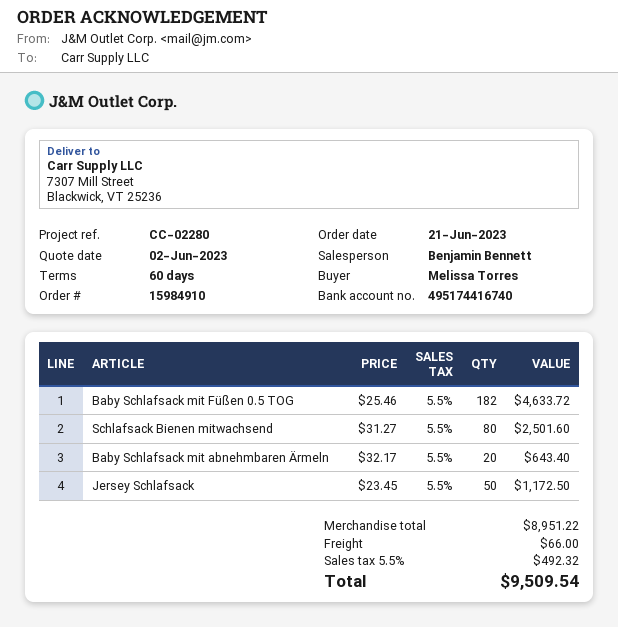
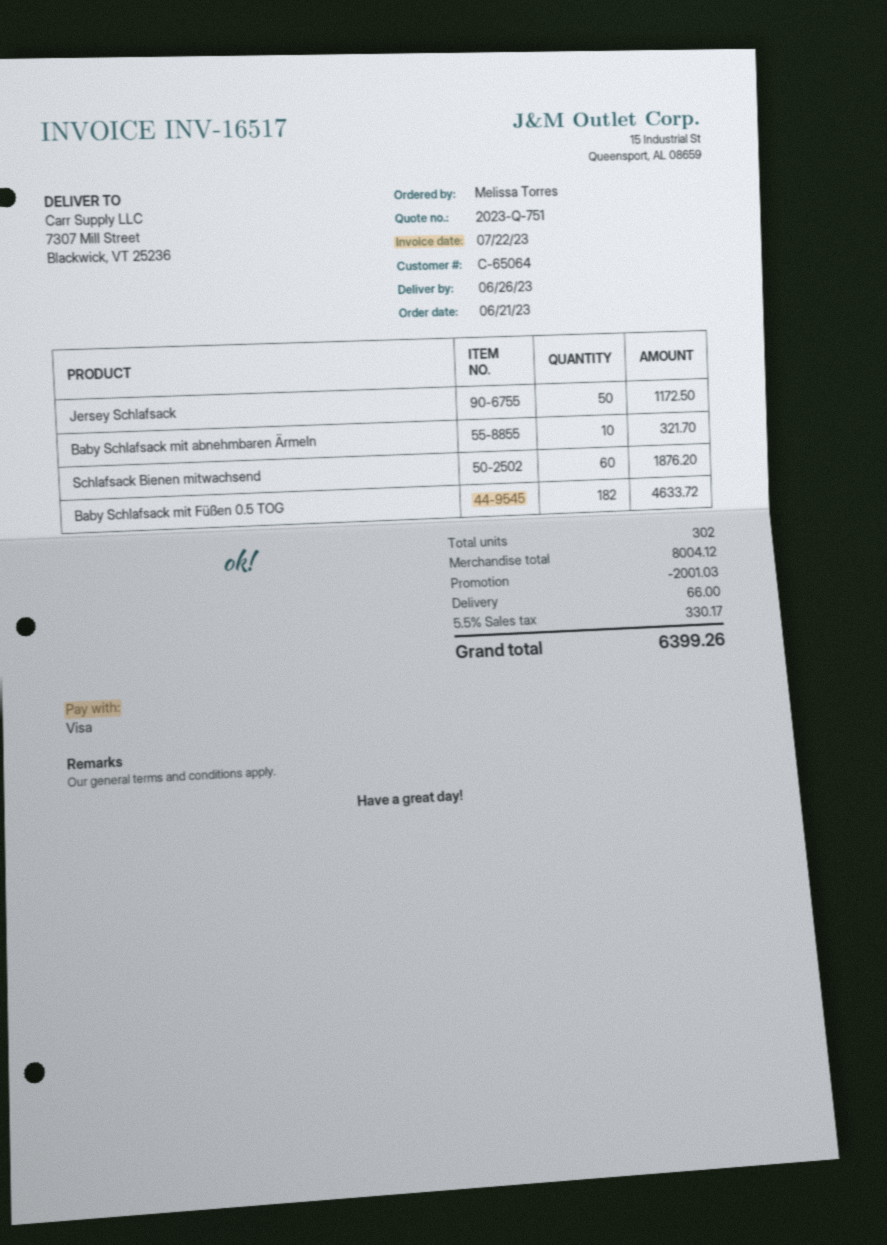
Schlafsack Bienen mitwachsend: 80 for 2501.60 -> 60 for 1876.20
Baby Schlafsack mit abnehmbaren Ärmeln: 20 for 643.40 -> 10 for 321.70
subtotal: 8951.22 -> 8004.12
discount: none -> 2001.03
tax: 5.5% = 492.32 -> 5.5% = 330.17
total: 9509.54 -> 6399.26

